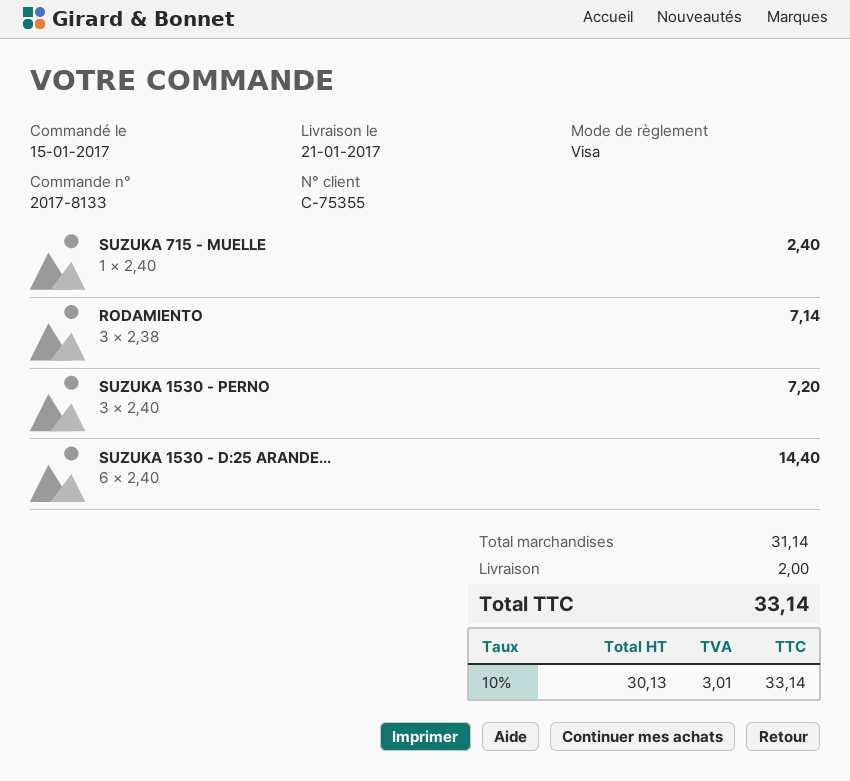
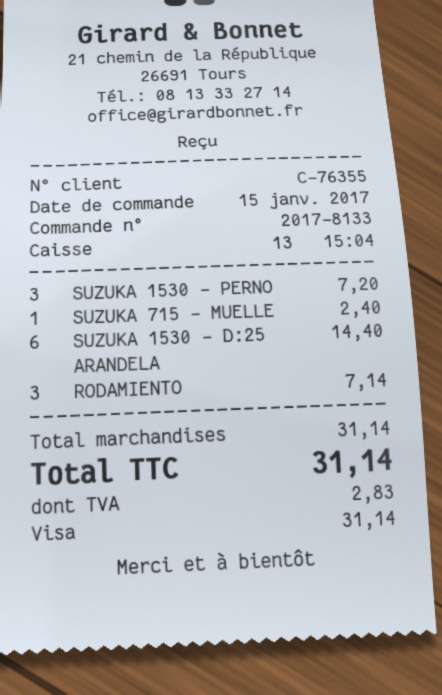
customer number: C-75355 -> C-76355
shipping: 2.00 -> none
tax: 3.01 -> 2.83
total: 33.14 -> 31.14

